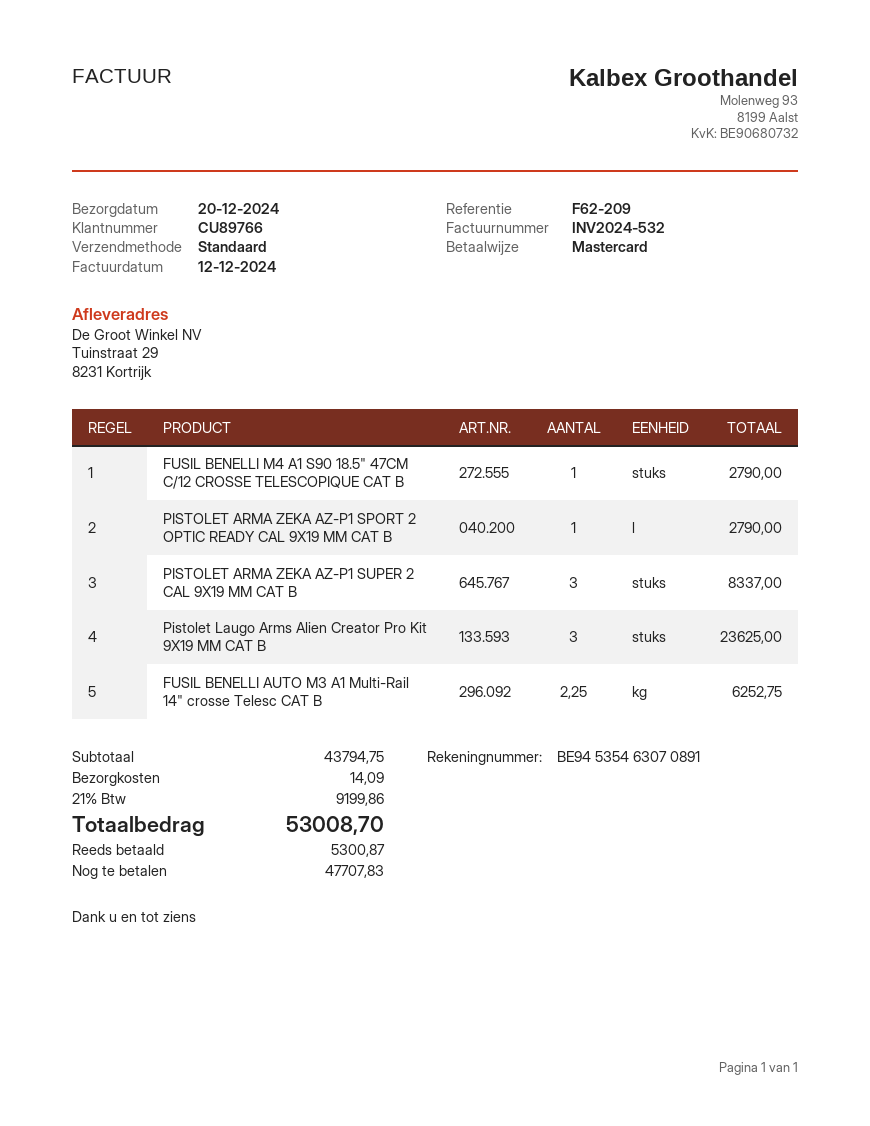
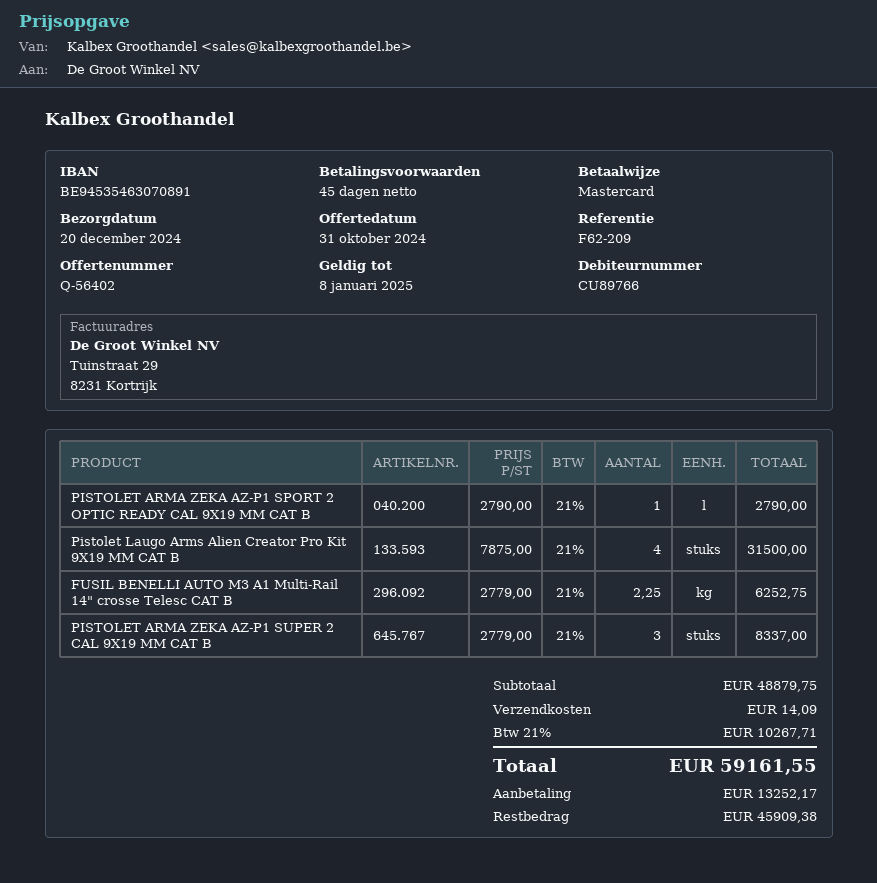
FUSIL BENELLI M4 A1 S90 18.5" 47CM C/12 CROSSE TELESCOPIQUE CAT B: 1 for 2790.00 -> none
Pistolet Laugo Arms Alien Creator Pro Kit 9X19 MM CAT B: 3 for 23625.00 -> 4 for 31500.00
subtotal: 43794.75 -> 48879.75
tax: 21% = 9199.86 -> 21% = 10267.71
total: 53008.70 -> 59161.55
deposit: 5300.87 -> 13252.17
balance: 47707.83 -> 45909.38

